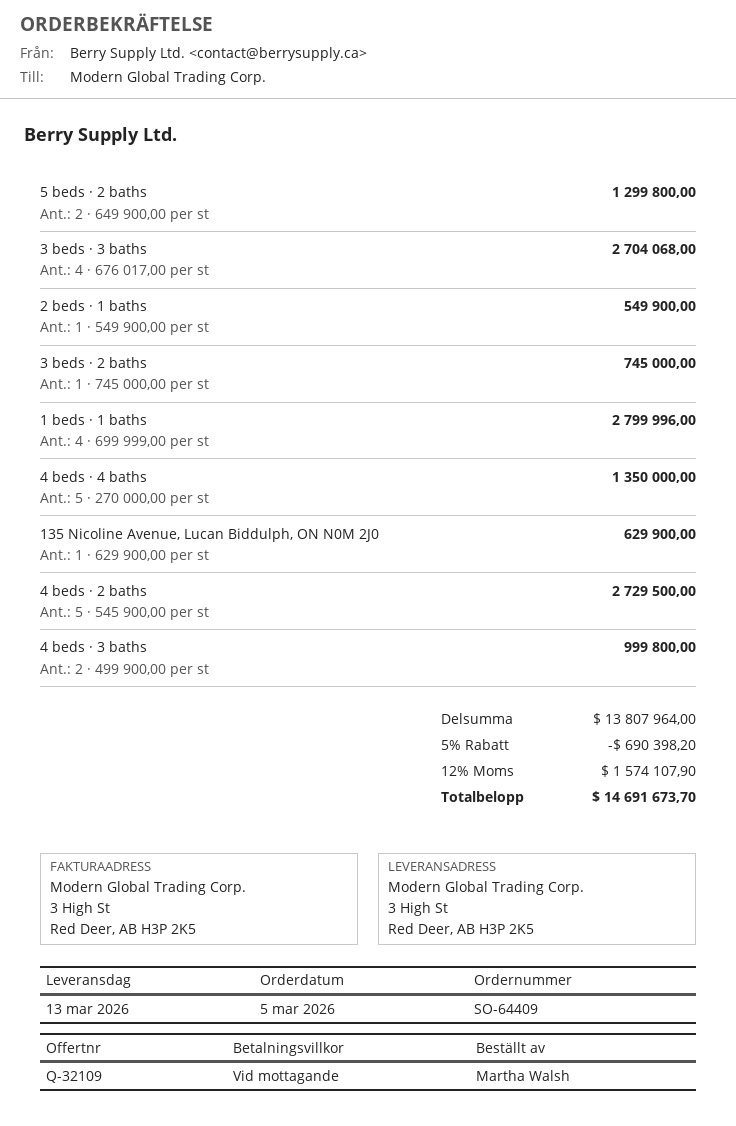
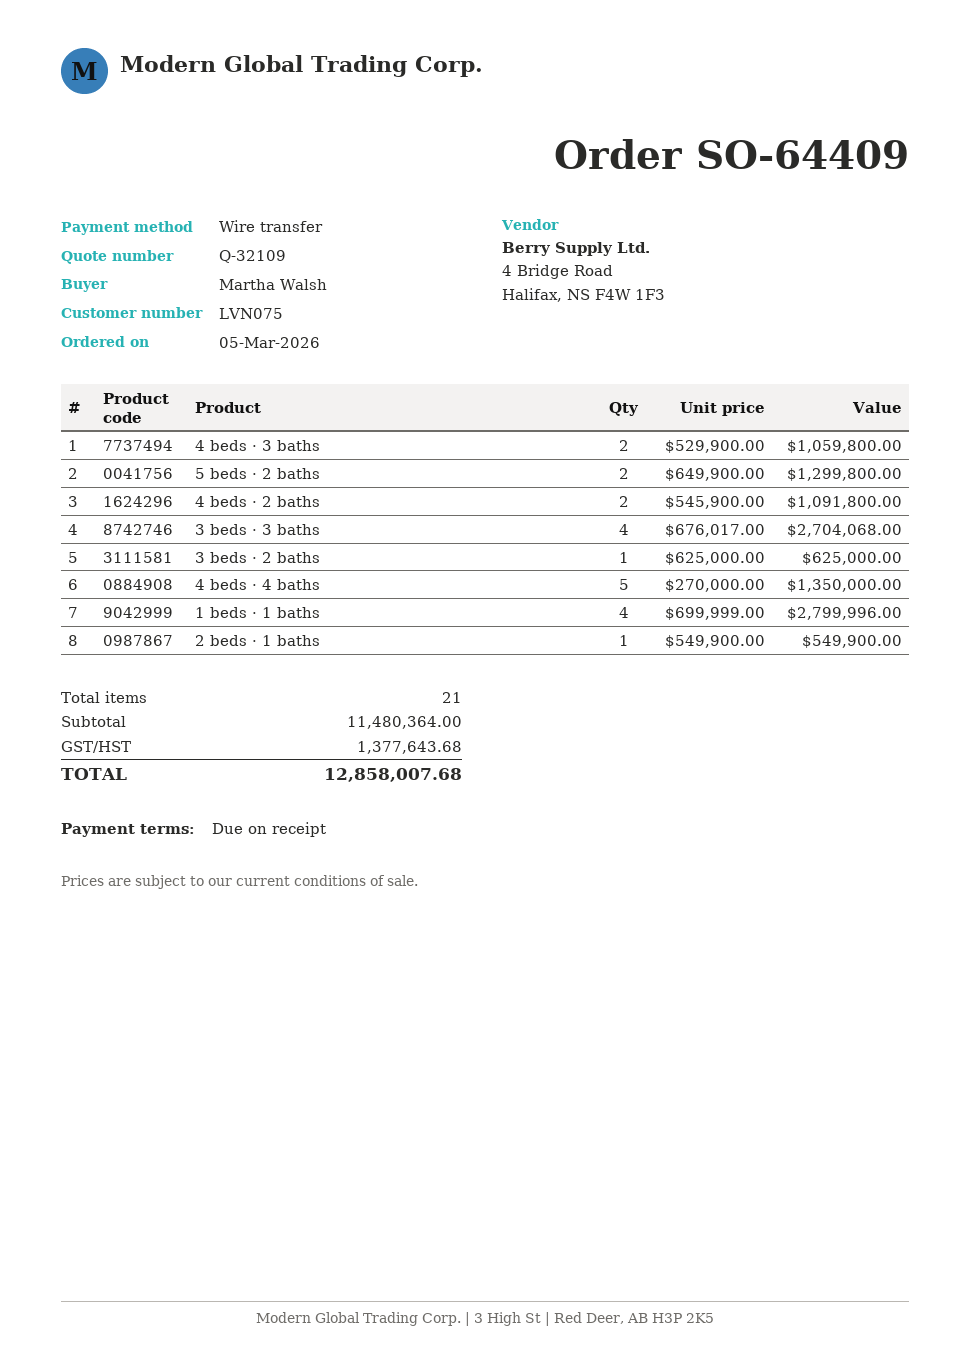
3 beds · 2 baths: 1 x 745000.00 = 745000.00 -> 1 x 625000.00 = 625000.00
135 Nicoline Avenue, Lucan Biddulph, ON N0M 2J0: 1 x 629900.00 = 629900.00 -> none
4 beds · 2 baths: 5 x 545900.00 = 2729500.00 -> 2 x 545900.00 = 1091800.00
4 beds · 3 baths: 2 x 499900.00 = 999800.00 -> 2 x 529900.00 = 1059800.00
subtotal: 13807964.00 -> 11480364.00
discount: 5% = 690398.20 -> none
tax: 1574107.90 -> 1377643.68
total: 14691673.70 -> 12858007.68

